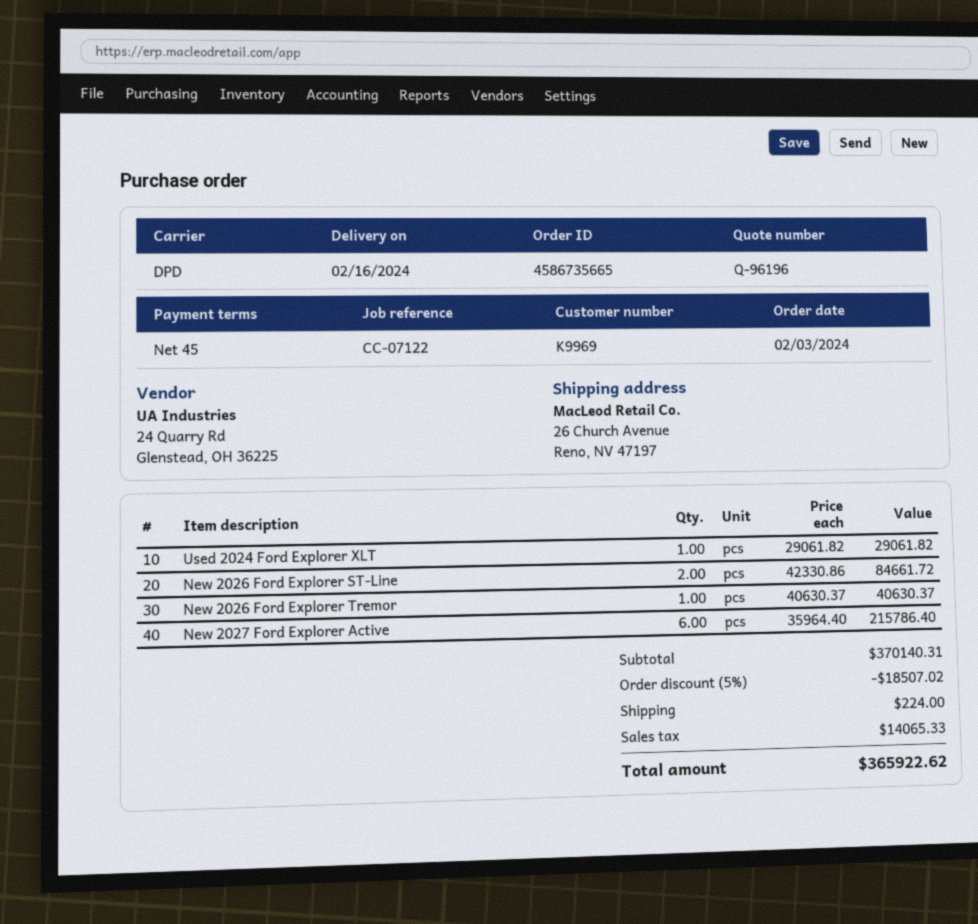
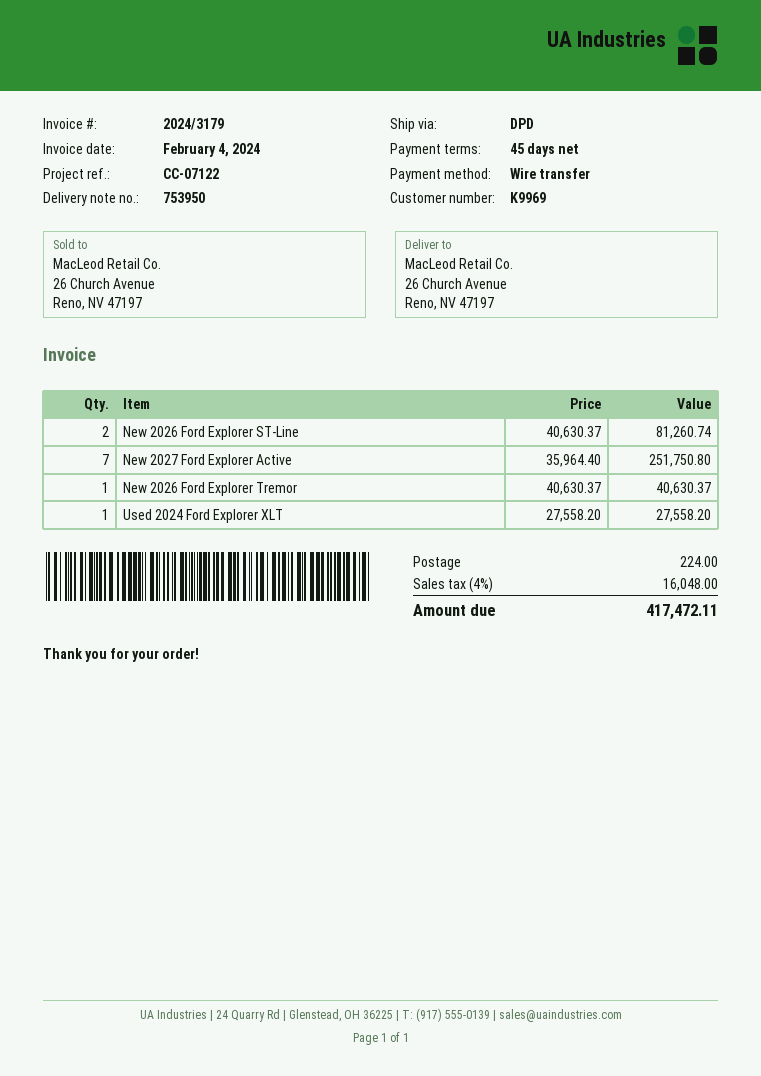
Used 2024 Ford Explorer XLT: 1 x 29061.82 = 29061.82 -> 1 x 27558.20 = 27558.20
New 2026 Ford Explorer ST-Line: 2 x 42330.86 = 84661.72 -> 2 x 40630.37 = 81260.74
New 2027 Ford Explorer Active: 6 x 35964.40 = 215786.40 -> 7 x 35964.40 = 251750.80
discount: 5% = 18507.02 -> none
tax: 14065.33 -> 16048.00
total: 365922.62 -> 417472.11

